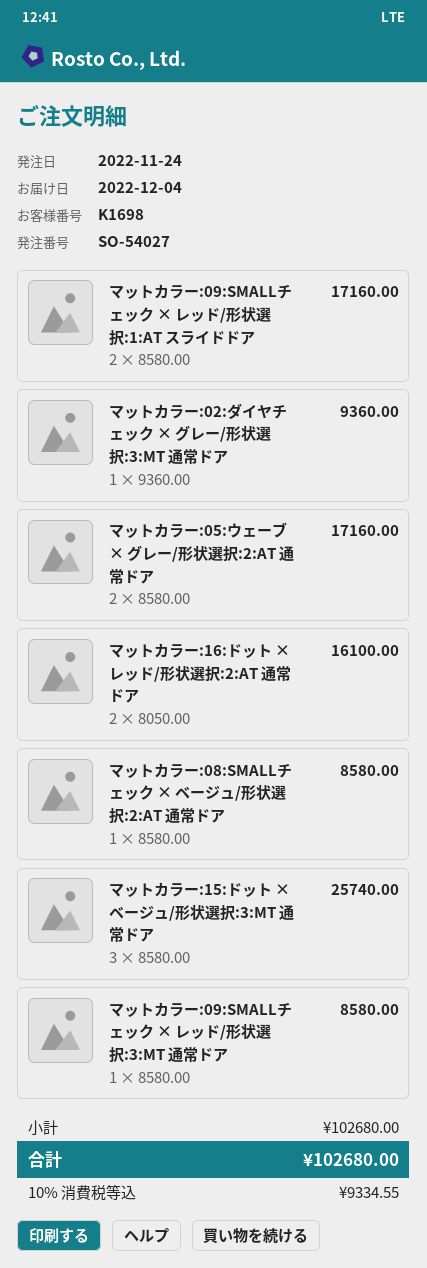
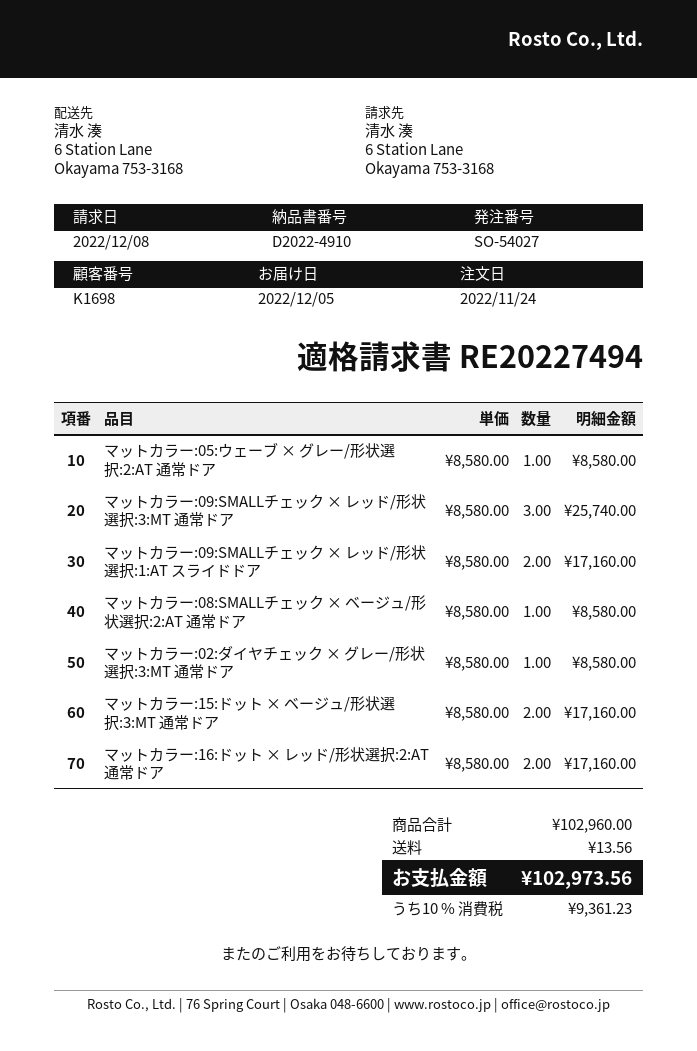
delivery date: 2022-12-04 -> 2022-12-05
マットカラー:02:ダイヤチェック × グレー/形状選択:3:MT 通常ドア: 1 x 9360.00 = 9360.00 -> 1 x 8580.00 = 8580.00
マットカラー:05:ウェーブ × グレー/形状選択:2:AT 通常ドア: 2 x 8580.00 = 17160.00 -> 1 x 8580.00 = 8580.00
マットカラー:16:ドット × レッド/形状選択:2:AT 通常ドア: 2 x 8050.00 = 16100.00 -> 2 x 8580.00 = 17160.00
マットカラー:15:ドット × ベージュ/形状選択:3:MT 通常ドア: 3 x 8580.00 = 25740.00 -> 2 x 8580.00 = 17160.00
マットカラー:09:SMALLチェック × レッド/形状選択:3:MT 通常ドア: 1 x 8580.00 = 8580.00 -> 3 x 8580.00 = 25740.00
subtotal: 102680.00 -> 102960.00
shipping: none -> 13.56
tax: 10% = 9334.55 -> 10% = 9361.23
total: 102680.00 -> 102973.56

